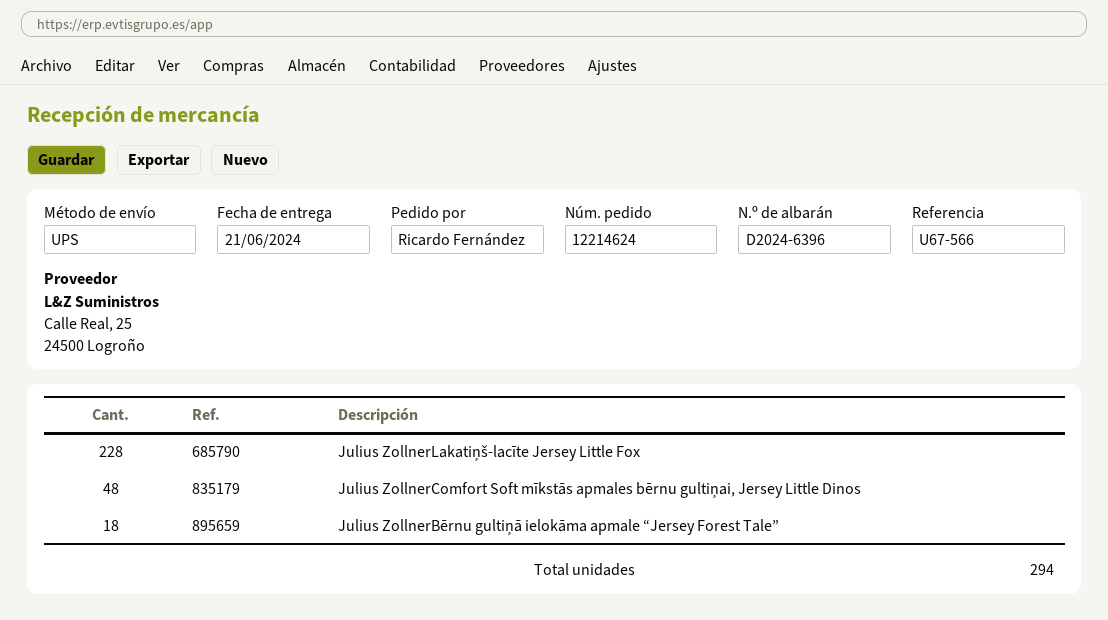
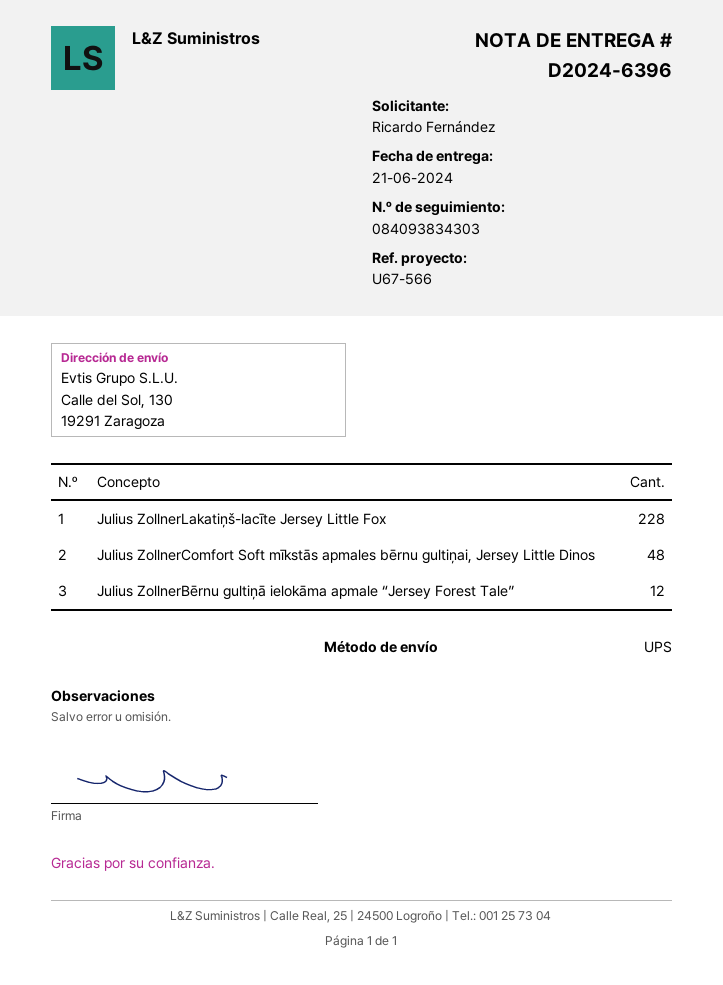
Julius ZollnerBērnu gultiņā ielokāma apmale “Jersey Forest Tale”: 18 -> 12

